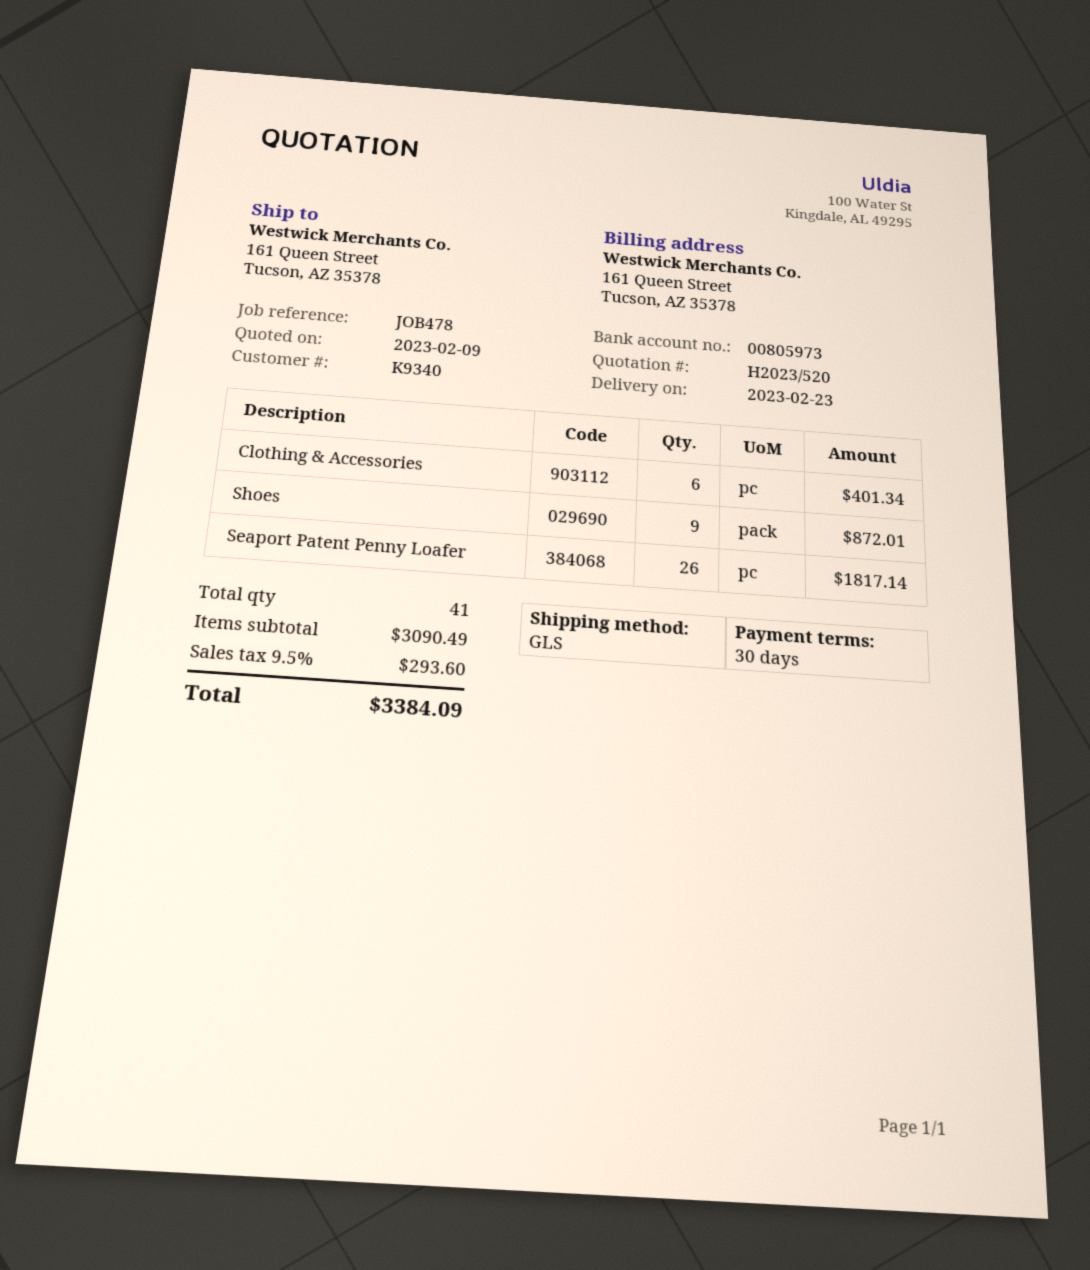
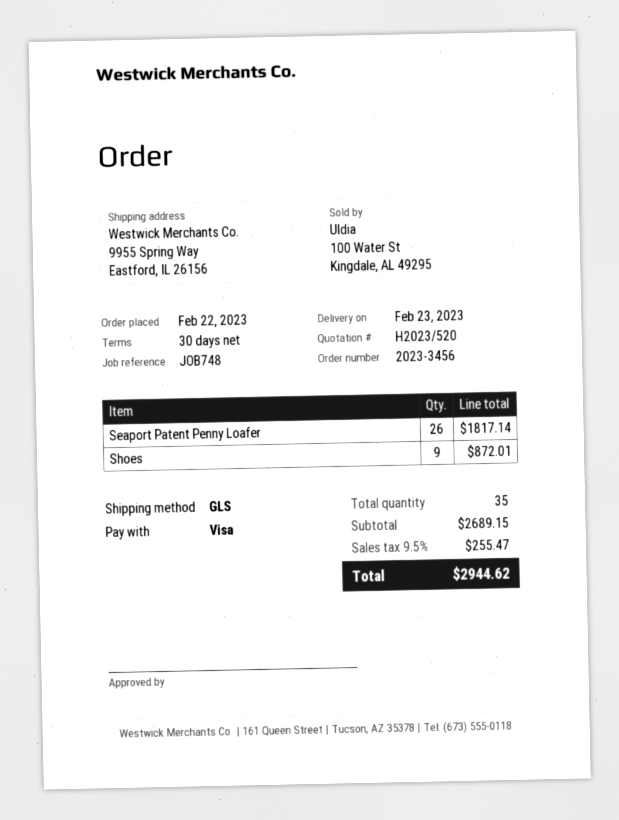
reference: JOB478 -> JOB748
ship to: 161 Queen Street, Tucson, AZ 35378 -> 9955 Spring Way, Eastford, IL 26156
Clothing & Accessories: 6 for 401.34 -> none
total quantity: 41 -> 35
subtotal: 3090.49 -> 2689.15
tax: 9.5% = 293.60 -> 9.5% = 255.47
total: 3384.09 -> 2944.62

